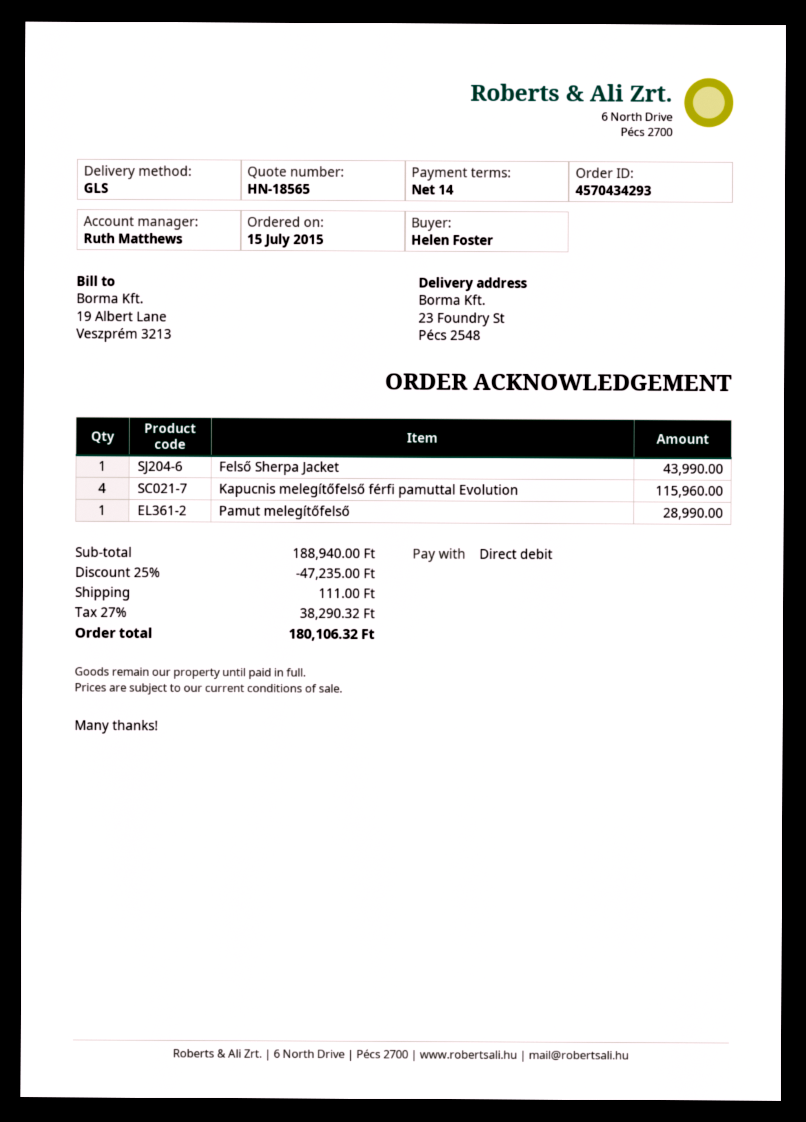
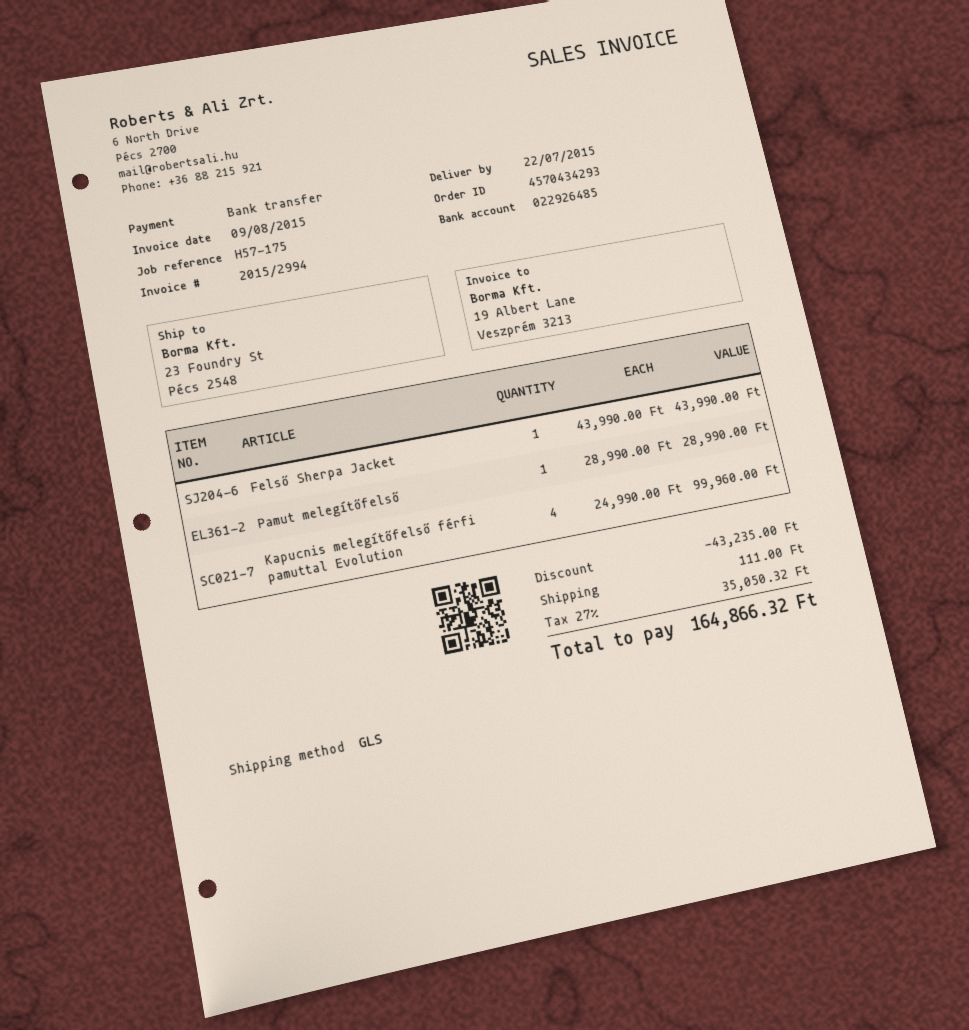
payment method: direct debit -> bank transfer
Kapucnis melegítőfelső férfi pamuttal Evolution: 4 for 115960.00 -> 4 for 99960.00
discount: 47235.00 -> 43235.00
tax: 27% = 38290.32 -> 27% = 35050.32
total: 180106.32 -> 164866.32

